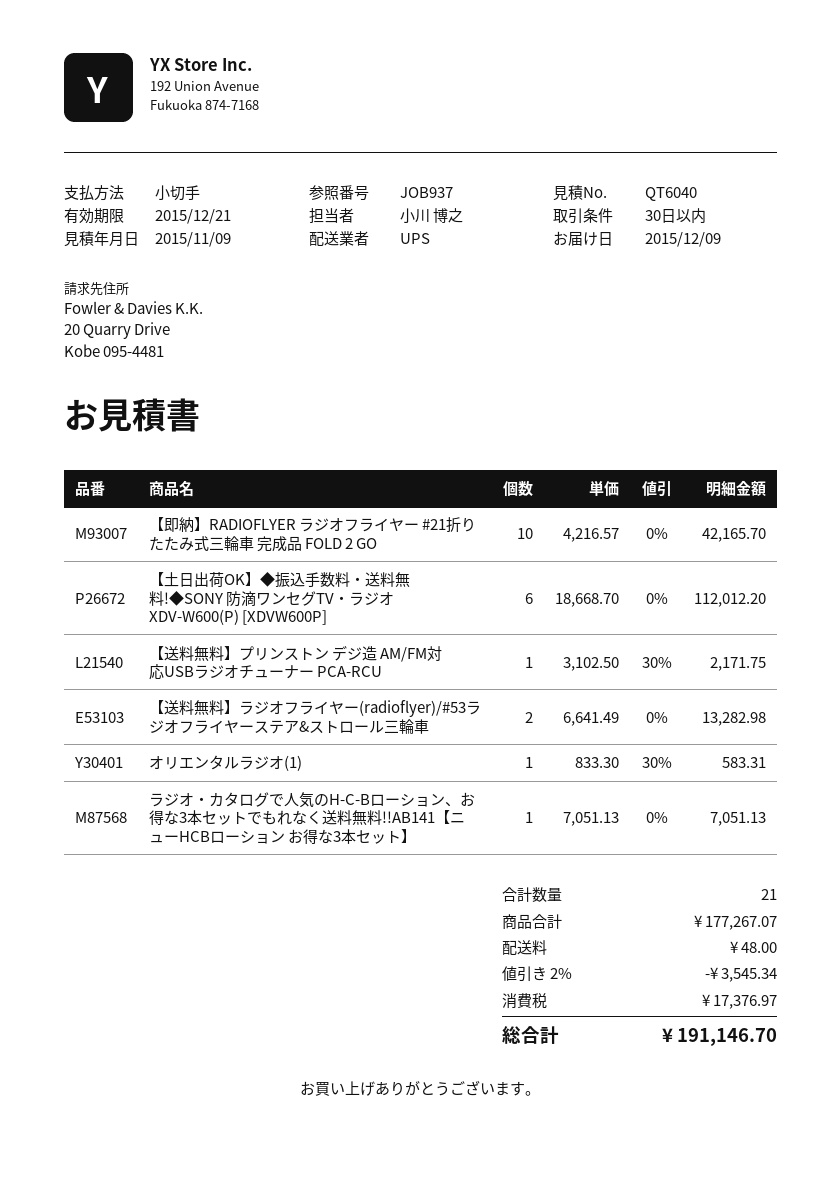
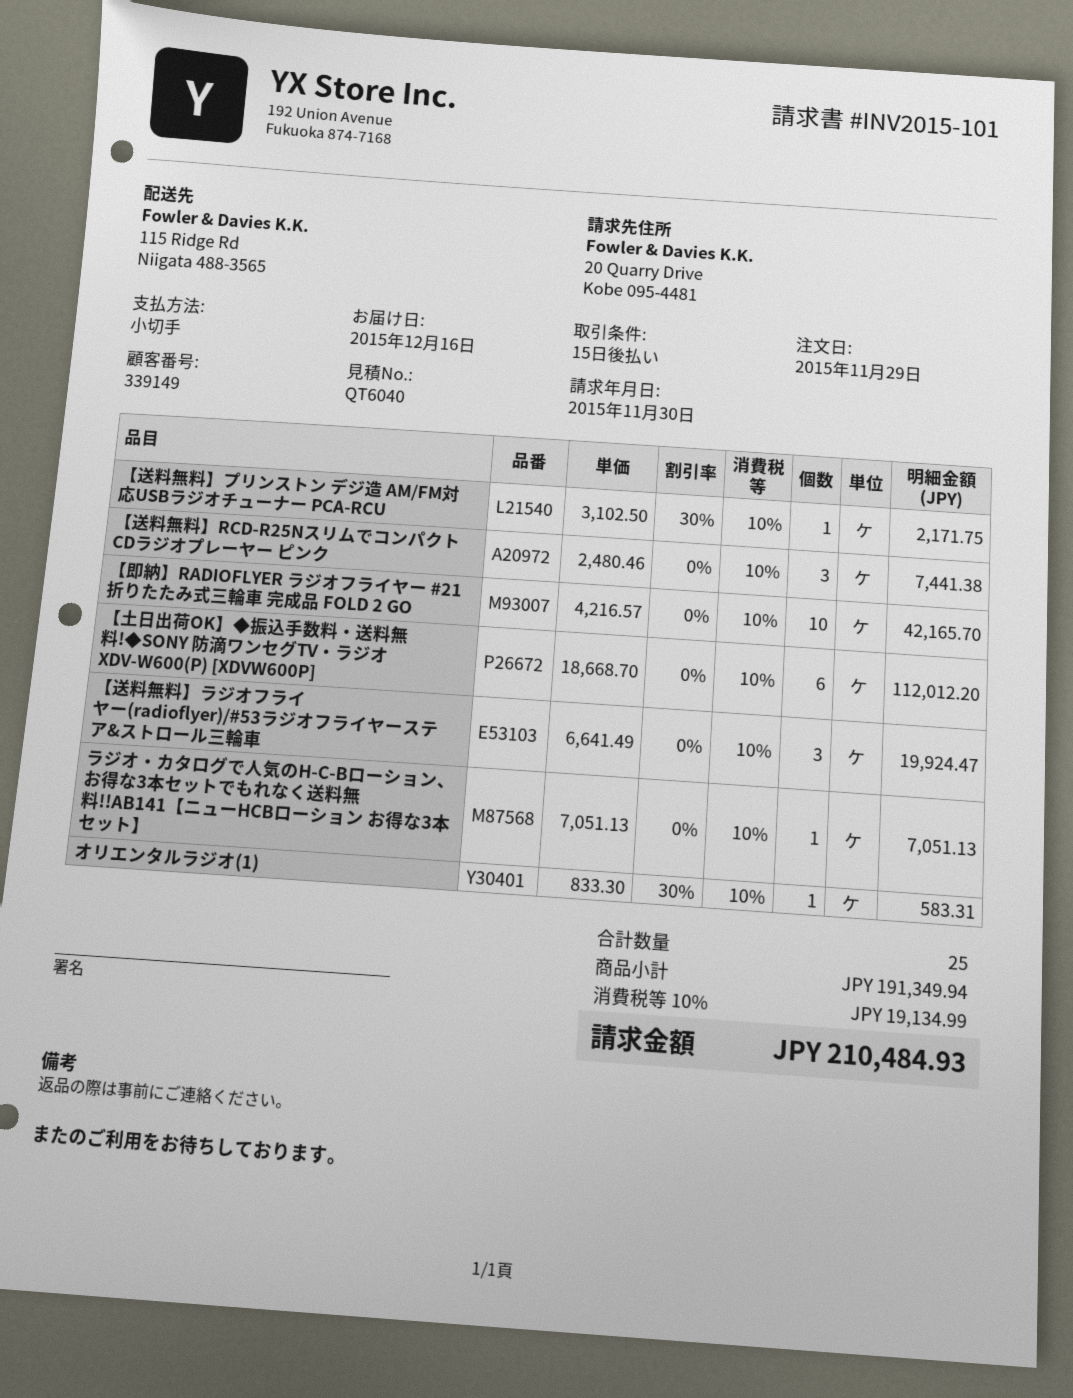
delivery date: 2015-12-09 -> 2015-12-16
payment terms: 30 days -> 15 days
【送料無料】ラジオフライヤー(radioflyer)/#53ラジオフライヤーステア&ストロール三輪車: 2 x 6641.49 = 13282.98 -> 3 x 6641.49 = 19924.47
【送料無料】RCD-R25Nスリムでコンパクト CDラジオプレーヤー ピンク: none -> 3 x 2480.46 = 7441.38
total quantity: 21 -> 25
subtotal: 177267.07 -> 191349.94
discount: 2% = 3545.34 -> none
shipping: 48.00 -> none
tax: 17376.97 -> 19134.99
total: 191146.70 -> 210484.93

